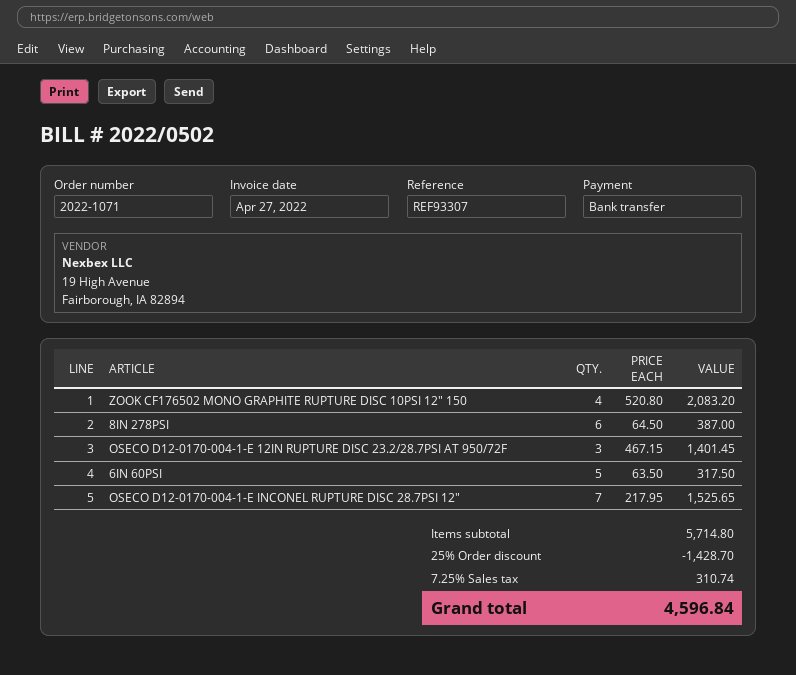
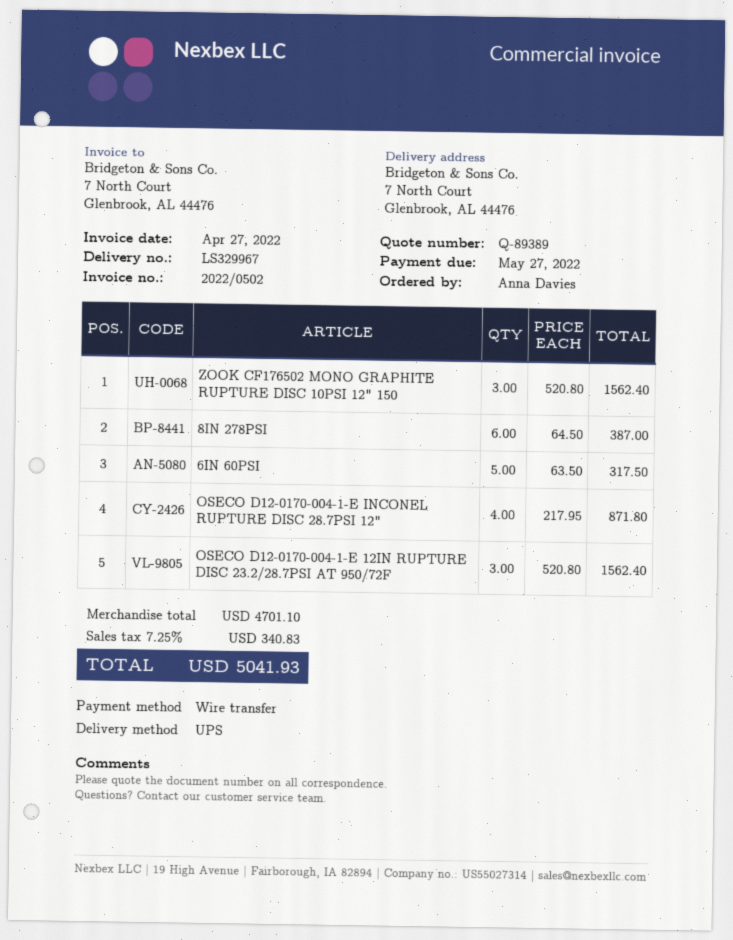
ZOOK CF176502 MONO GRAPHITE RUPTURE DISC 10PSI 12" 150: 4 x 520.80 = 2083.20 -> 3 x 520.80 = 1562.40
OSECO D12-0170-004-1-E 12IN RUPTURE DISC 23.2/28.7PSI AT 950/72F: 3 x 467.15 = 1401.45 -> 3 x 520.80 = 1562.40
OSECO D12-0170-004-1-E INCONEL RUPTURE DISC 28.7PSI 12": 7 x 217.95 = 1525.65 -> 4 x 217.95 = 871.80
subtotal: 5714.80 -> 4701.10
discount: 25% = 1428.70 -> none
tax: 7.25% = 310.74 -> 7.25% = 340.83
total: 4596.84 -> 5041.93

